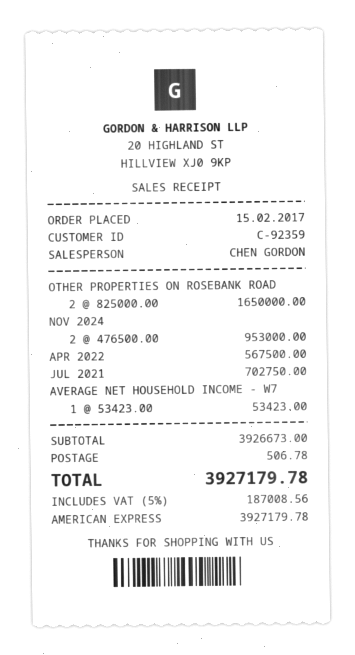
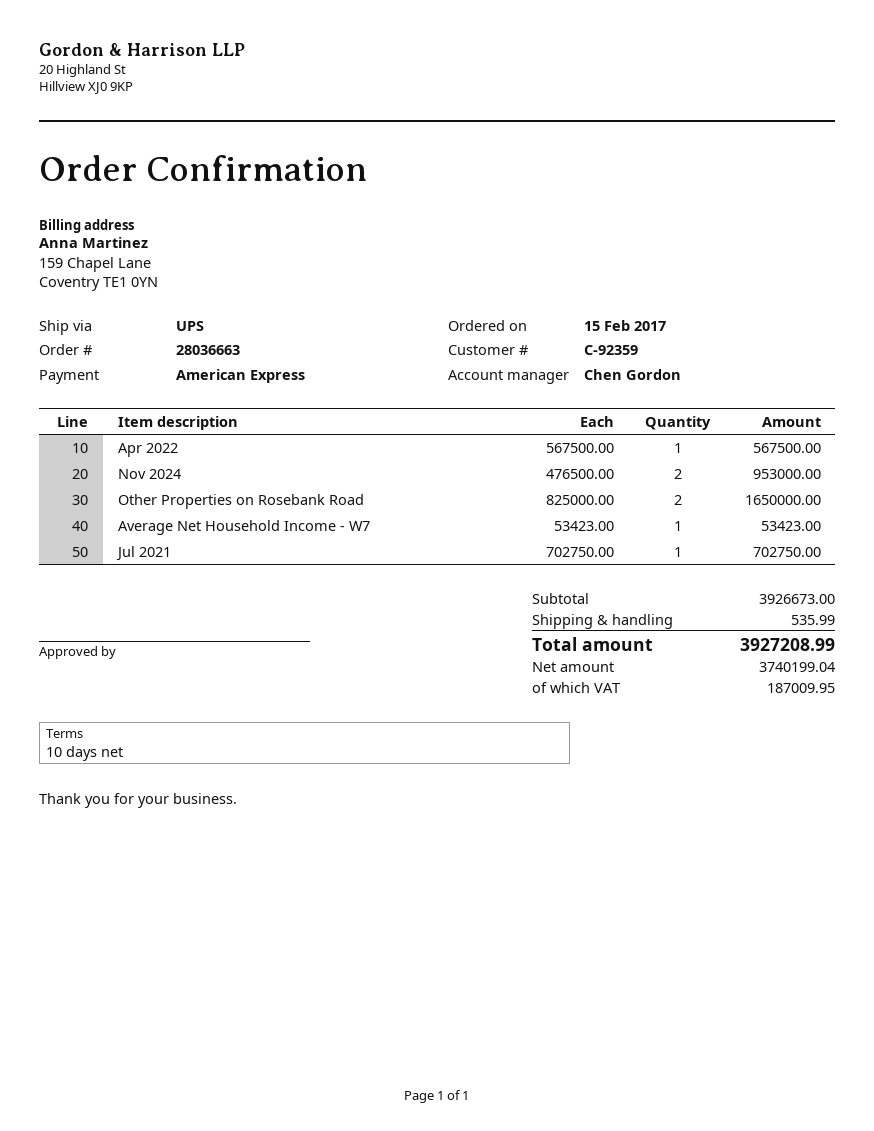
shipping: 506.78 -> 535.99
tax: 187008.56 -> 187009.95
total: 3927179.78 -> 3927208.99

